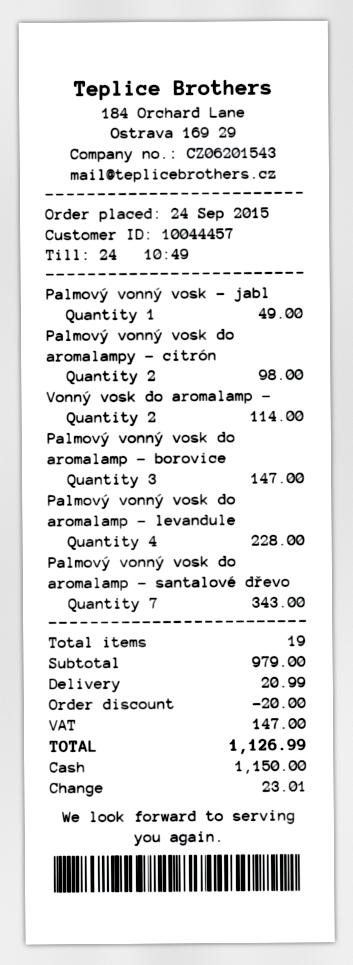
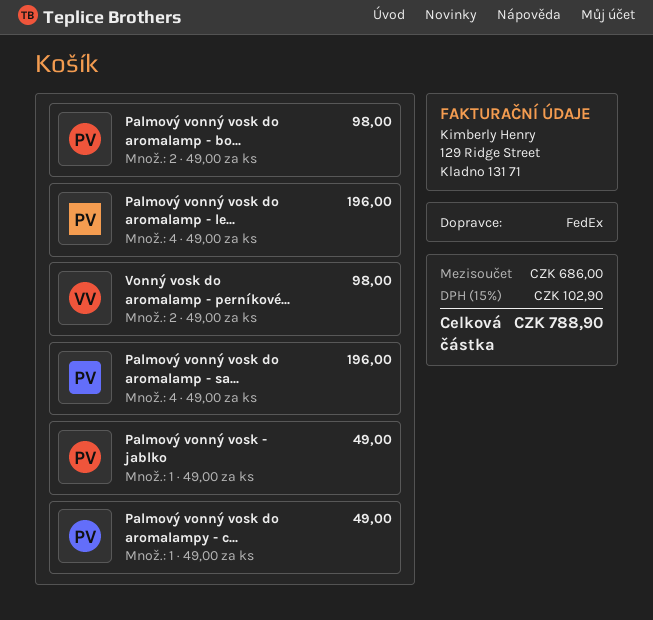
Palmový vonný vosk do aromalampy - citrón: 2 for 98.00 -> 1 for 49.00
Vonný vosk do aromalamp -: 2 for 114.00 -> 2 for 98.00
Palmový vonný vosk do aromalamp - borovice: 3 for 147.00 -> 2 for 98.00
Palmový vonný vosk do aromalamp - levandule: 4 for 228.00 -> 4 for 196.00
Palmový vonný vosk do aromalamp - santalové dřevo: 7 for 343.00 -> 4 for 196.00
subtotal: 979.00 -> 686.00
discount: 20.00 -> none
shipping: 20.99 -> none
tax: 147.00 -> 102.90
total: 1126.99 -> 788.90

